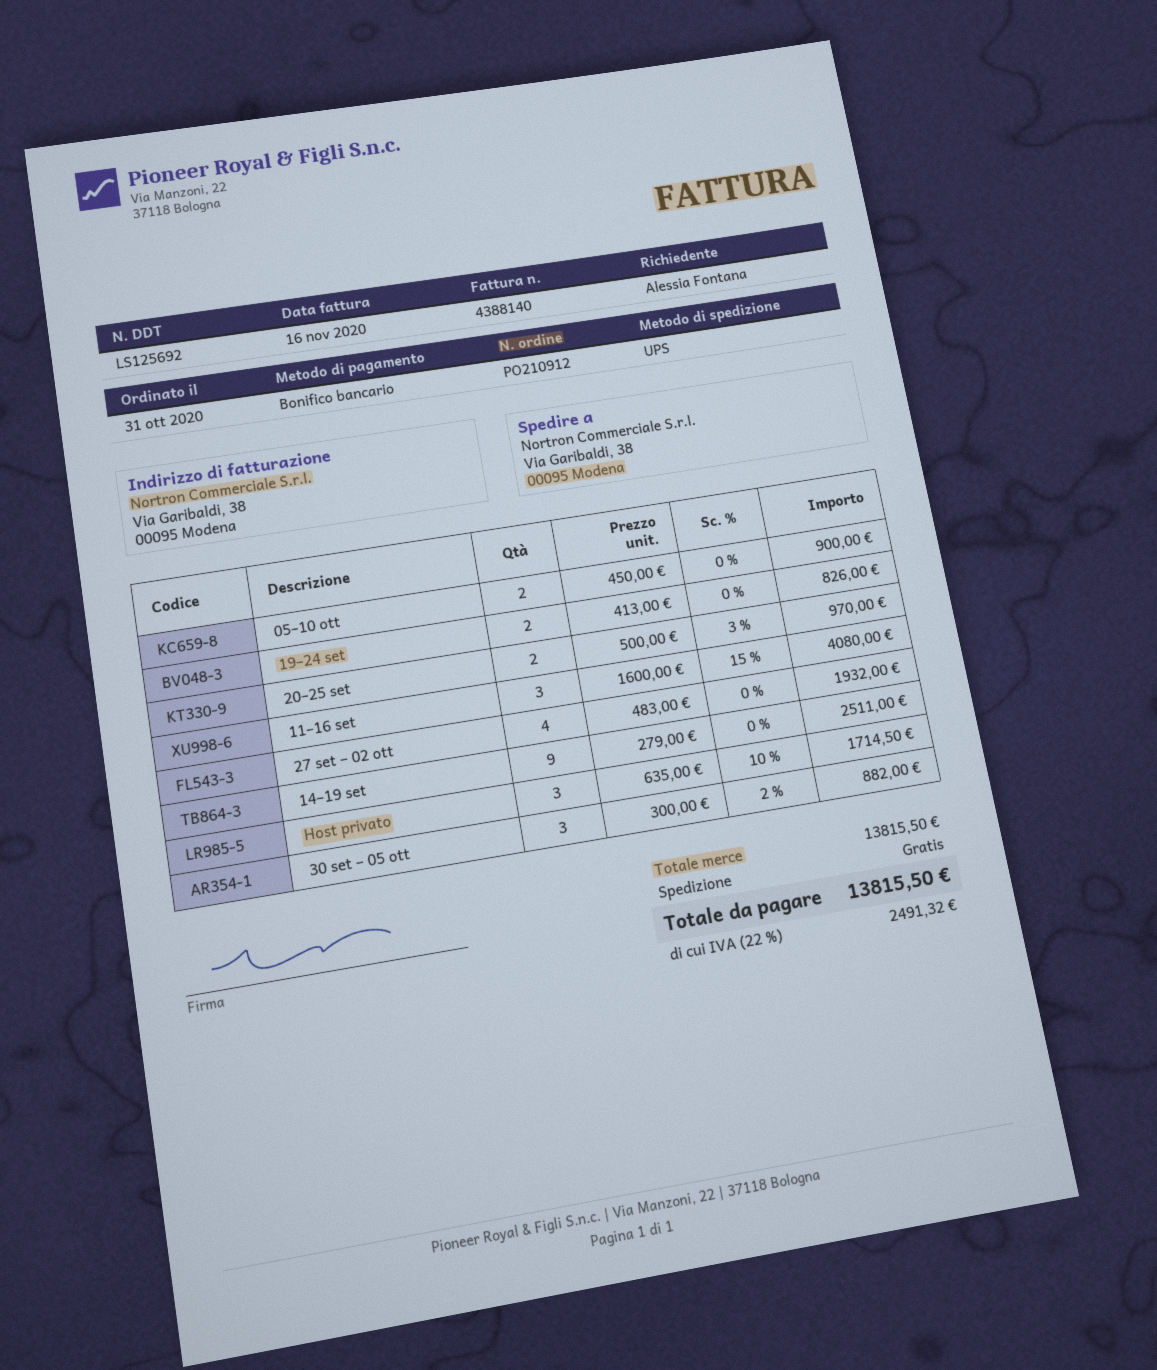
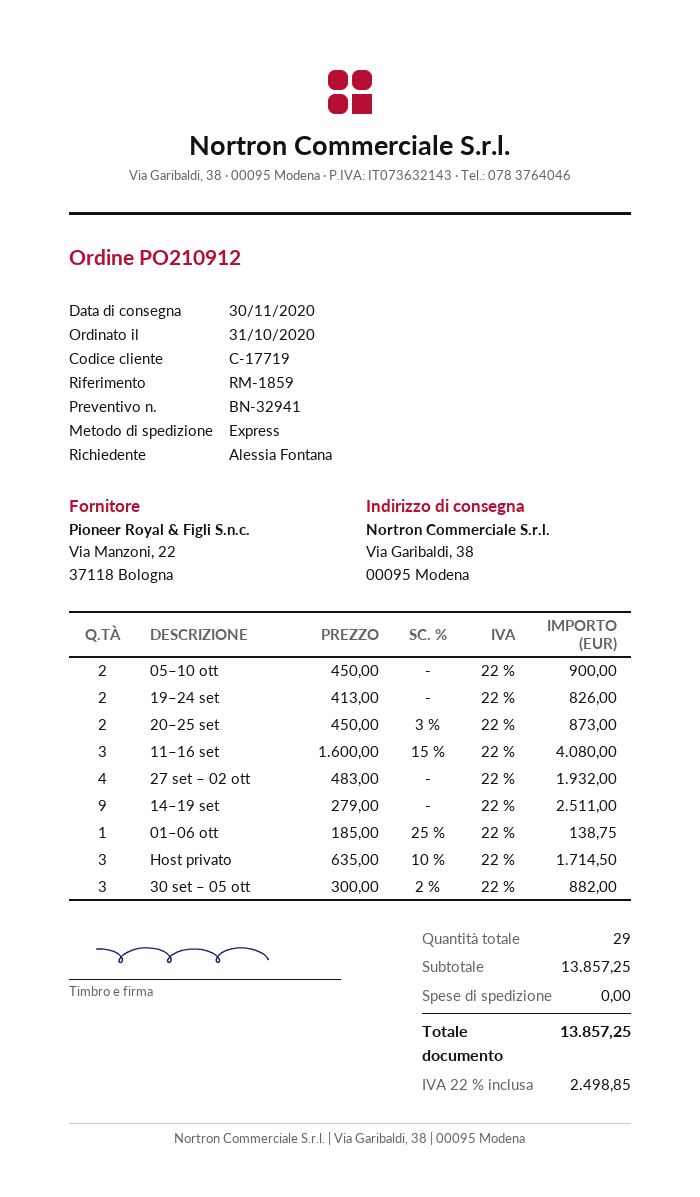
shipping method: UPS -> express
20–25 set: 2 x 500.00 - 3% = 970.00 -> 2 x 450.00 - 3% = 873.00
01–06 ott: none -> 1 x 185.00 - 25% = 138.75
subtotal: 13815.50 -> 13857.25
tax: 22% = 2491.32 -> 22% = 2498.85
total: 13815.50 -> 13857.25

